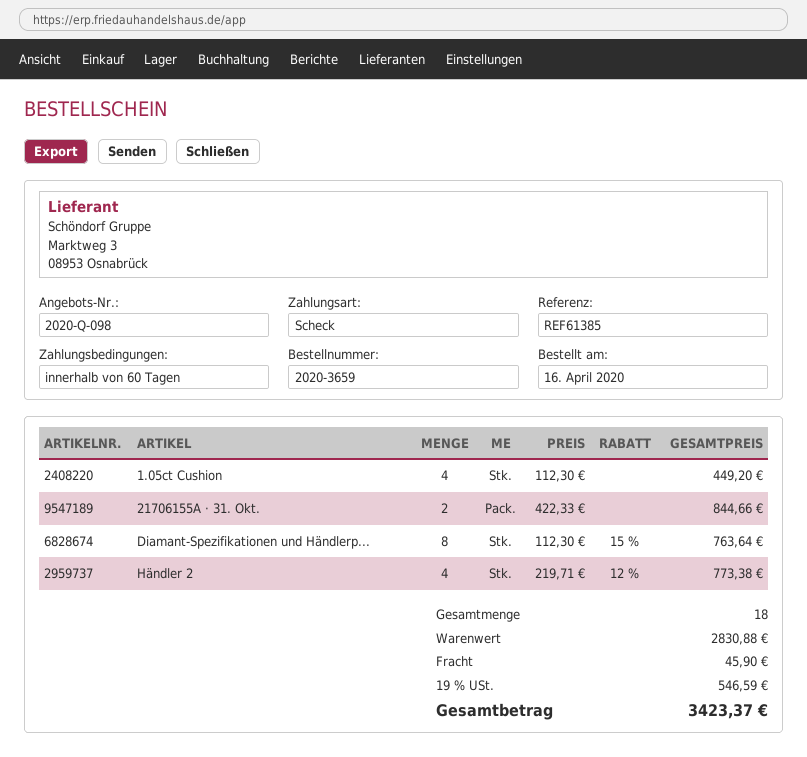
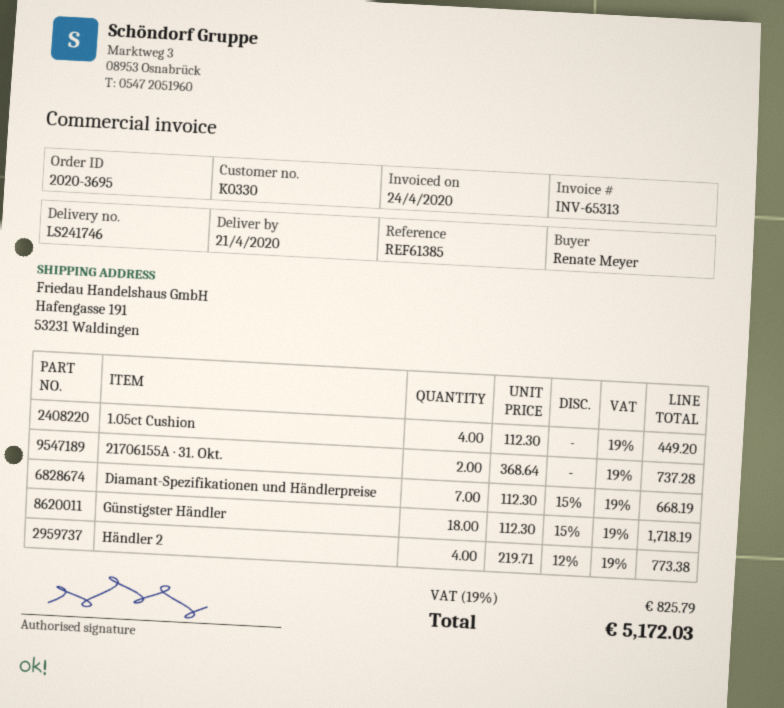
order number: 2020-3659 -> 2020-3695
21706155A · 31. Okt.: 2 x 422.33 = 844.66 -> 2 x 368.64 = 737.28
Diamant-Spezifikationen und Händlerp...: 8 x 112.30 - 15% = 763.64 -> 7 x 112.30 - 15% = 668.19
Günstigster Händler: none -> 18 x 112.30 - 15% = 1718.19
shipping: 45.90 -> none
tax: 19% = 546.59 -> 19% = 825.79
total: 3423.37 -> 5172.03

